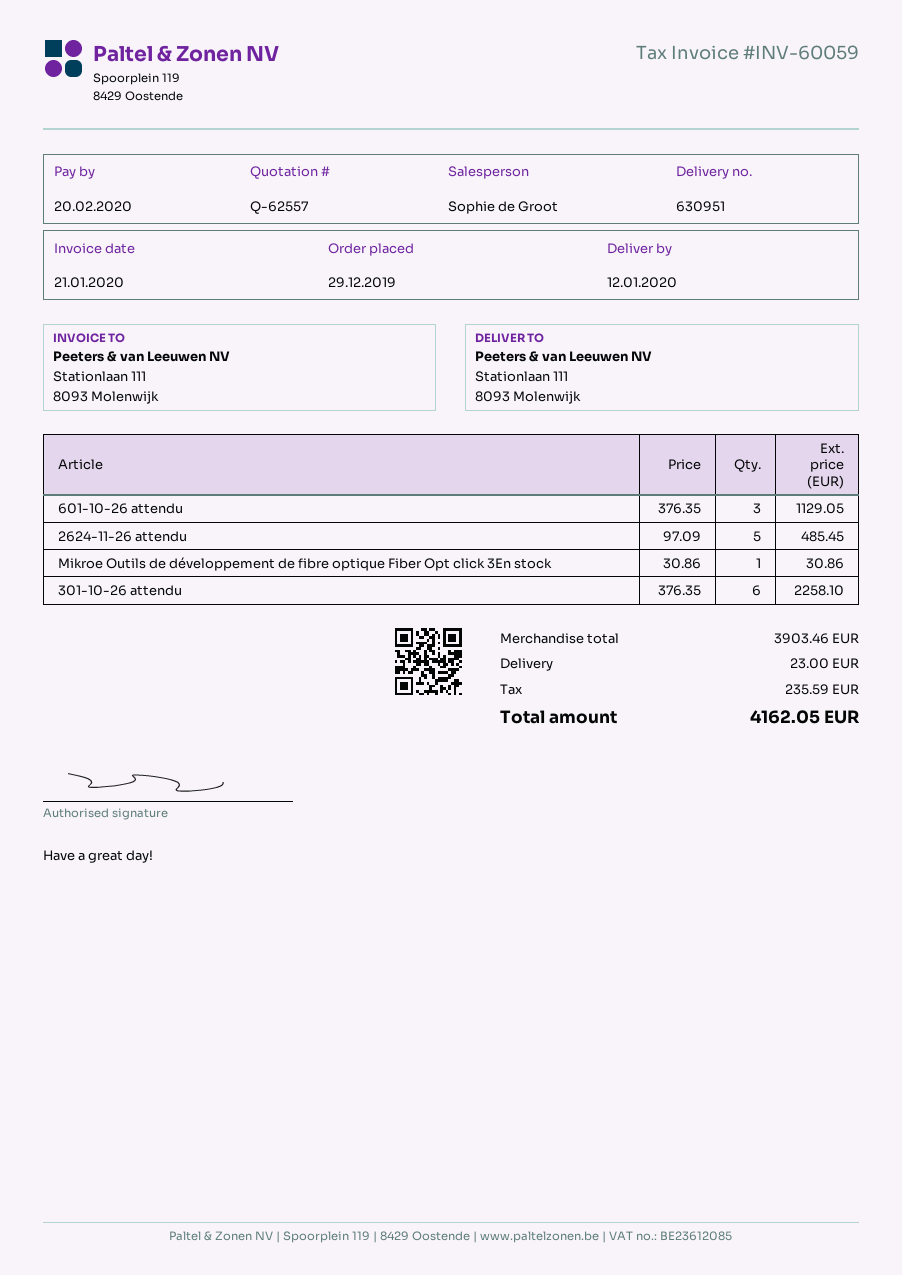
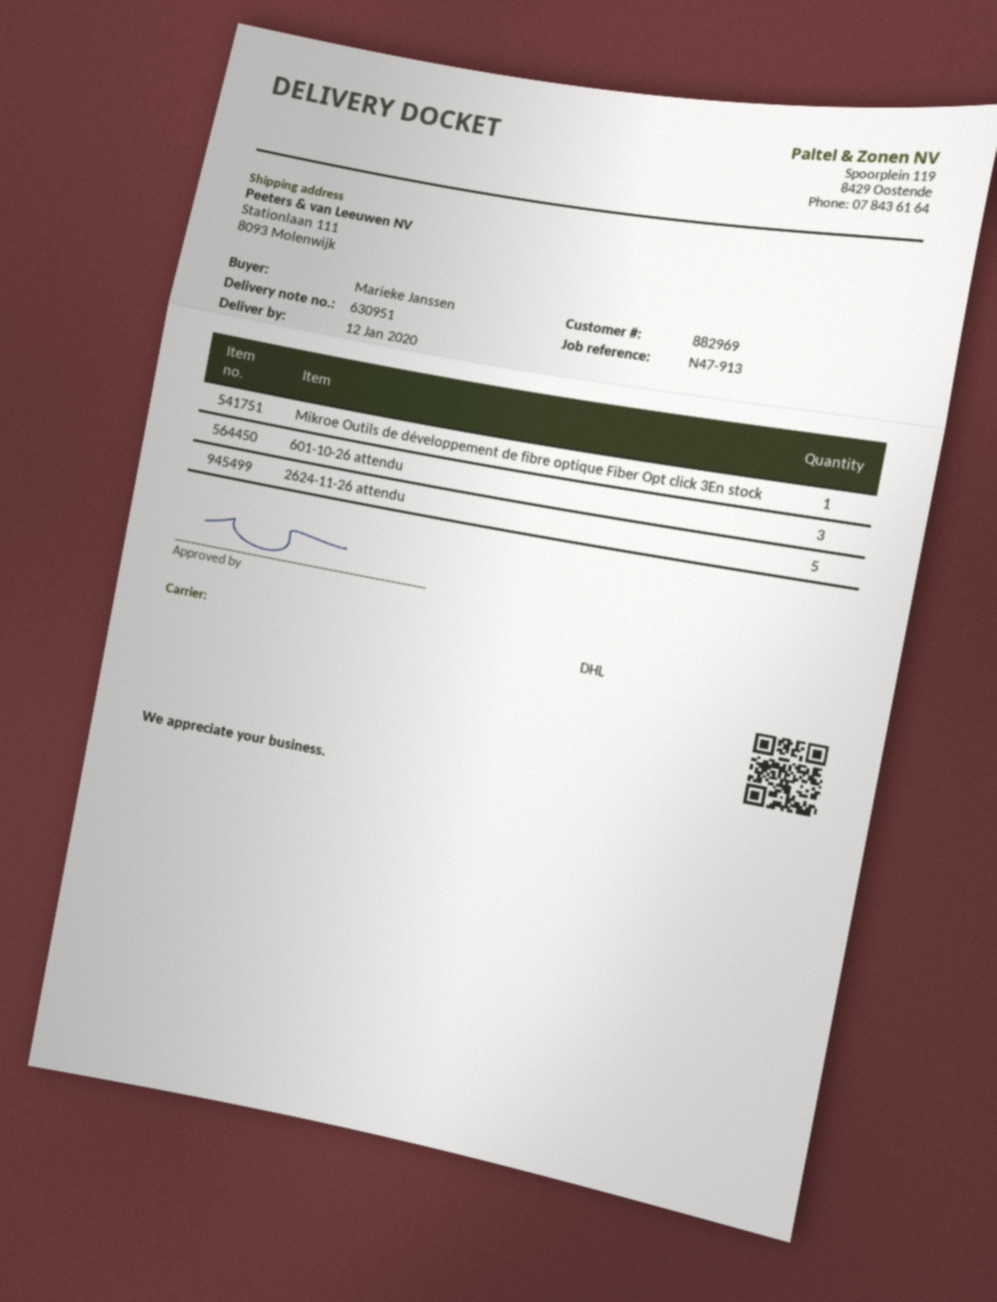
301-10-26 attendu: 6 -> none

